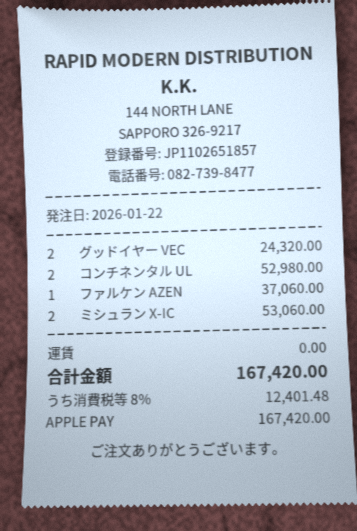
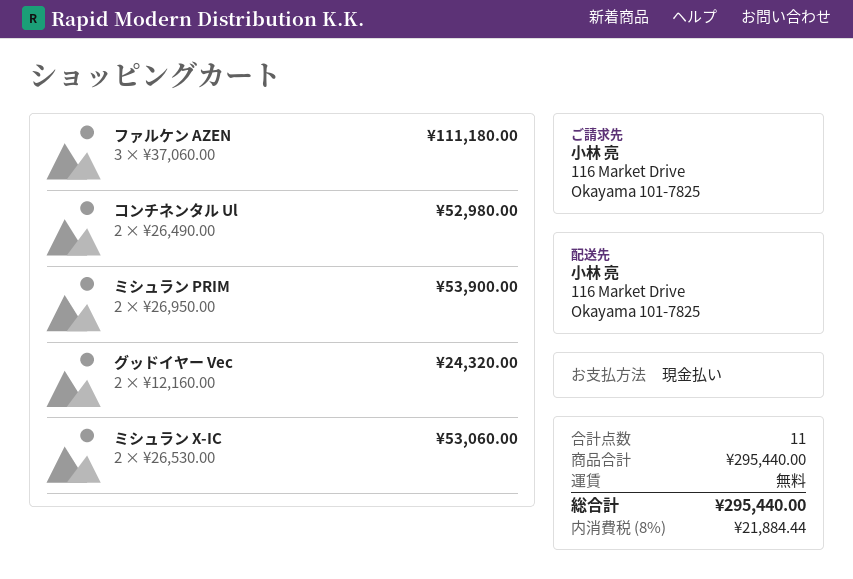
payment method: Apple Pay -> cash
ファルケン AZEN: 1 for 37060.00 -> 3 for 111180.00
ミシュラン PRIM: none -> 2 for 53900.00
tax: 8% = 12401.48 -> 8% = 21884.44
total: 167420.00 -> 295440.00

